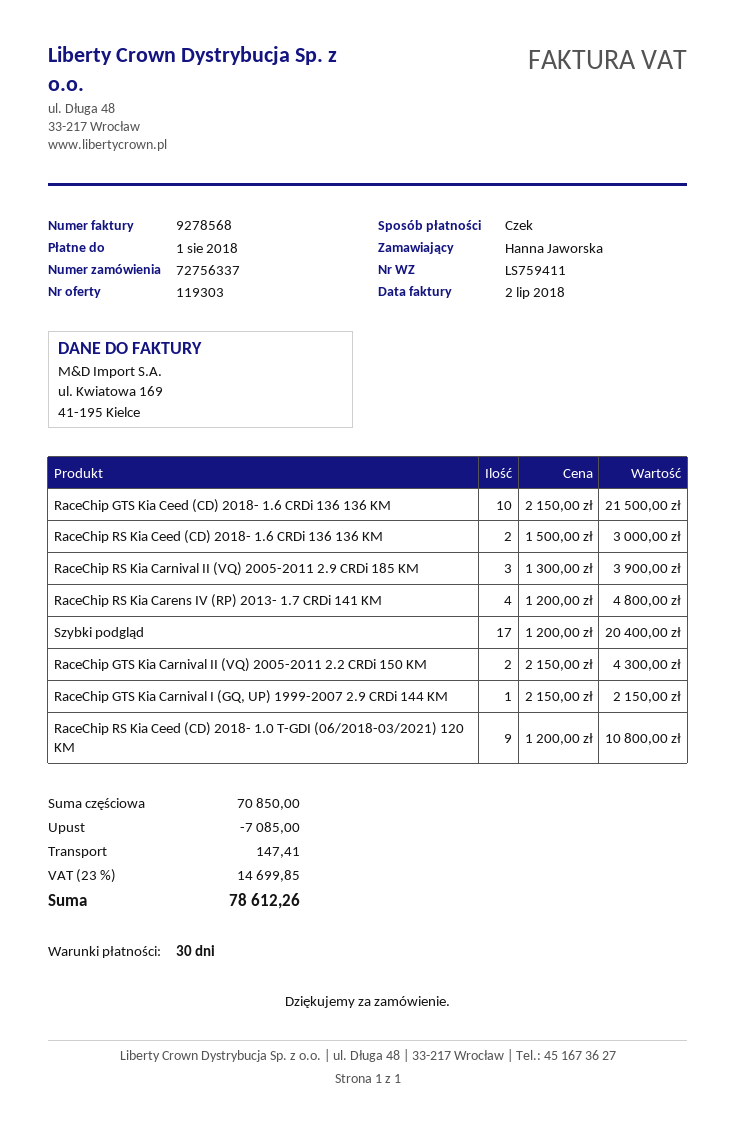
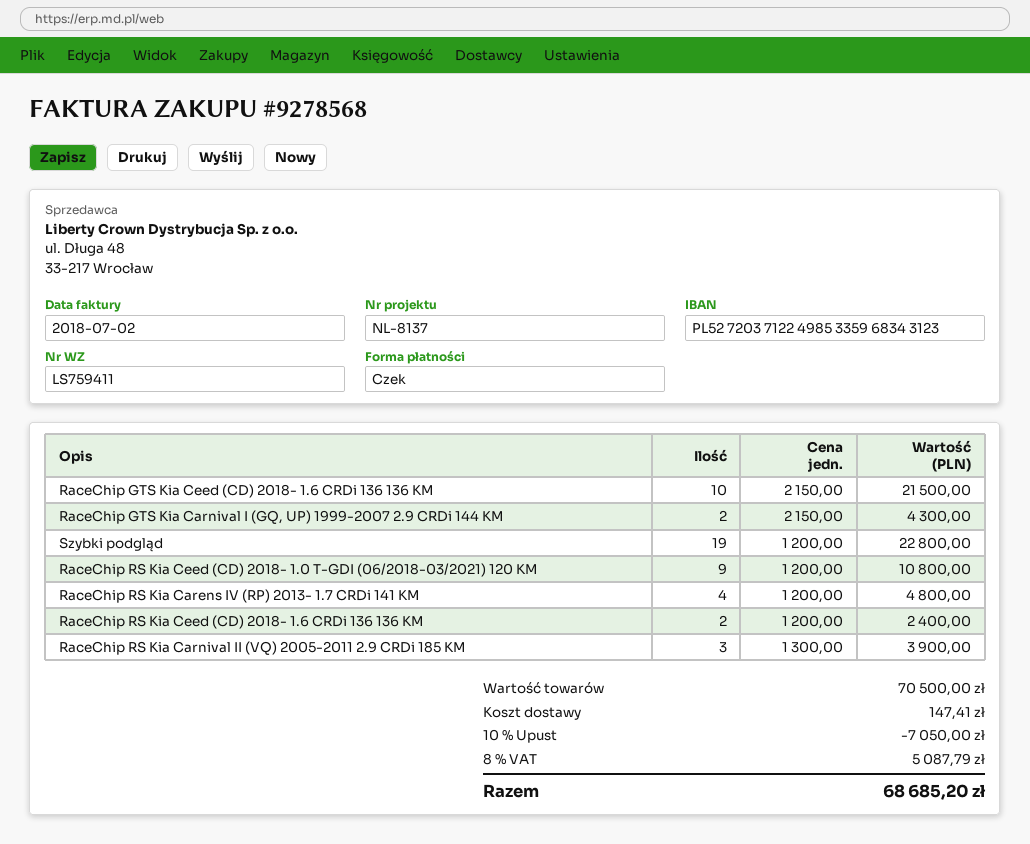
RaceChip RS Kia Ceed (CD) 2018- 1.6 CRDi 136 136 KM: 2 x 1500.00 = 3000.00 -> 2 x 1200.00 = 2400.00
Szybki podgląd: 17 x 1200.00 = 20400.00 -> 19 x 1200.00 = 22800.00
RaceChip GTS Kia Carnival II (VQ) 2005-2011 2.2 CRDi 150 KM: 2 x 2150.00 = 4300.00 -> none
RaceChip GTS Kia Carnival I (GQ, UP) 1999-2007 2.9 CRDi 144 KM: 1 x 2150.00 = 2150.00 -> 2 x 2150.00 = 4300.00
subtotal: 70850.00 -> 70500.00
discount: 7085.00 -> 7050.00
tax: 23% = 14699.85 -> 8% = 5087.79
total: 78612.26 -> 68685.20

